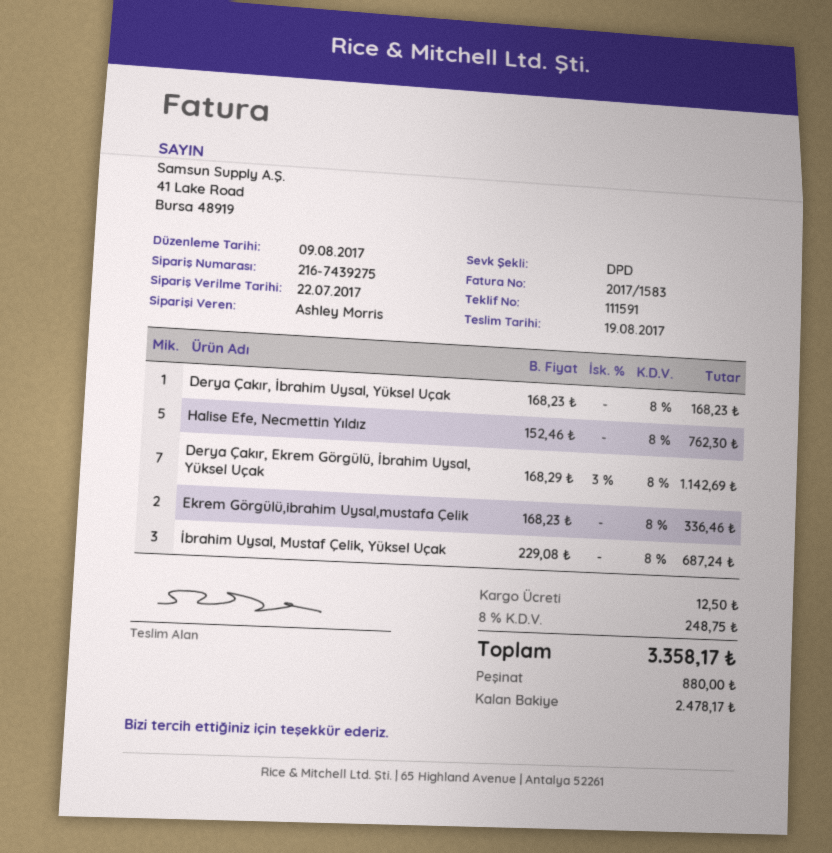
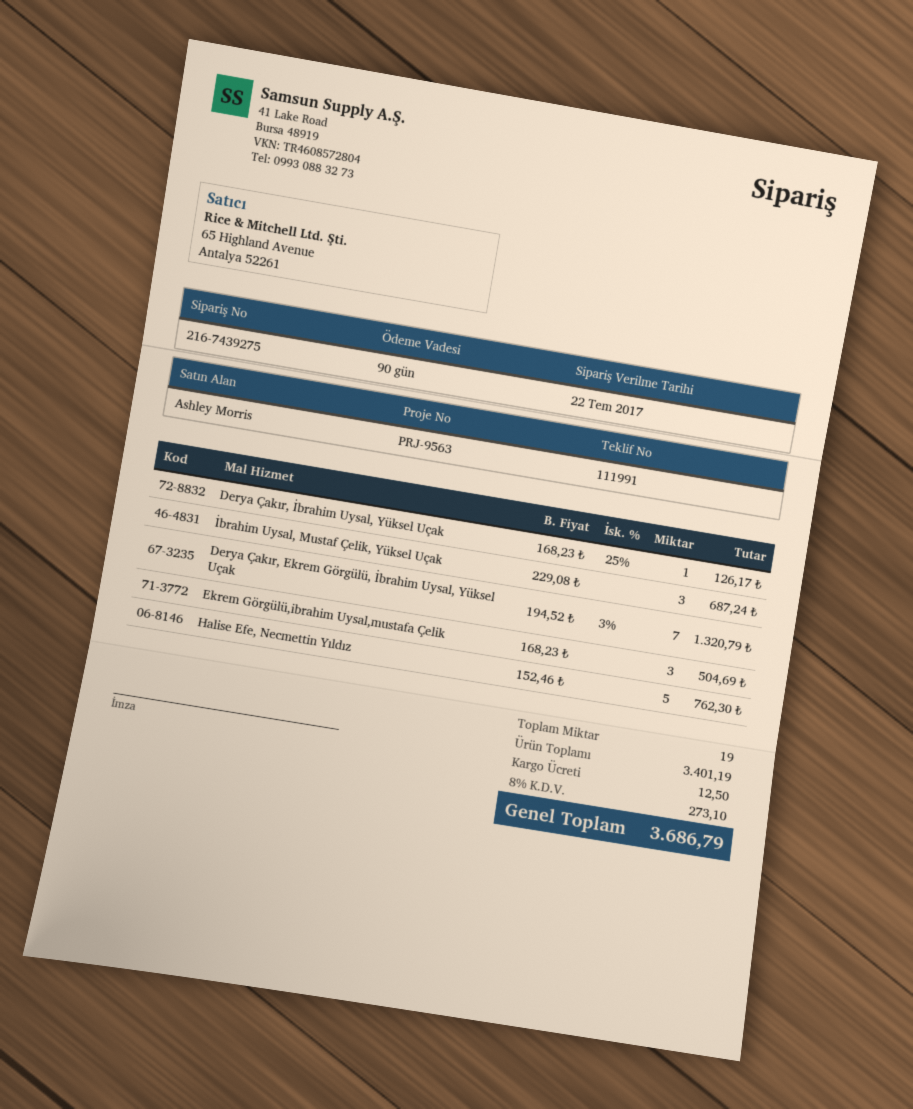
quote number: 111591 -> 111991
Derya Çakır, İbrahim Uysal, Yüksel Uçak: 1 x 168.23 = 168.23 -> 1 x 168.23 - 25% = 126.17
Derya Çakır, Ekrem Görgülü, İbrahim Uysal, Yüksel Uçak: 7 x 168.29 - 3% = 1142.69 -> 7 x 194.52 - 3% = 1320.79
Ekrem Görgülü,ibrahim Uysal,mustafa Çelik: 2 x 168.23 = 336.46 -> 3 x 168.23 = 504.69
tax: 8% = 248.75 -> 8% = 273.10
total: 3358.17 -> 3686.79

